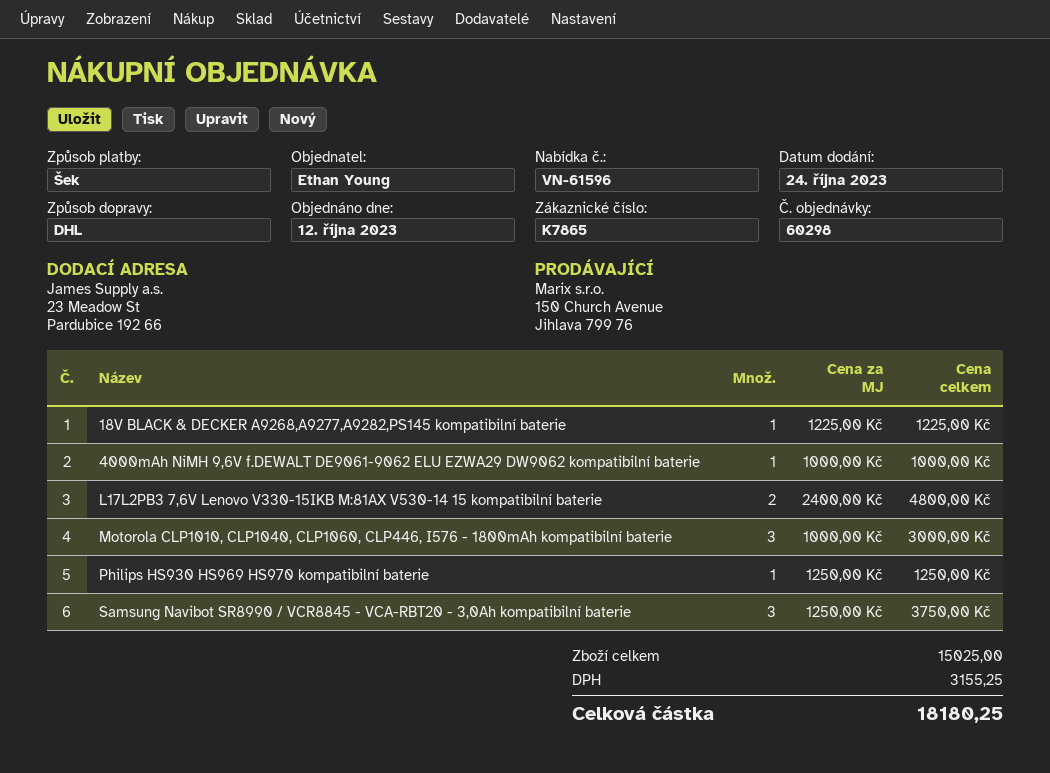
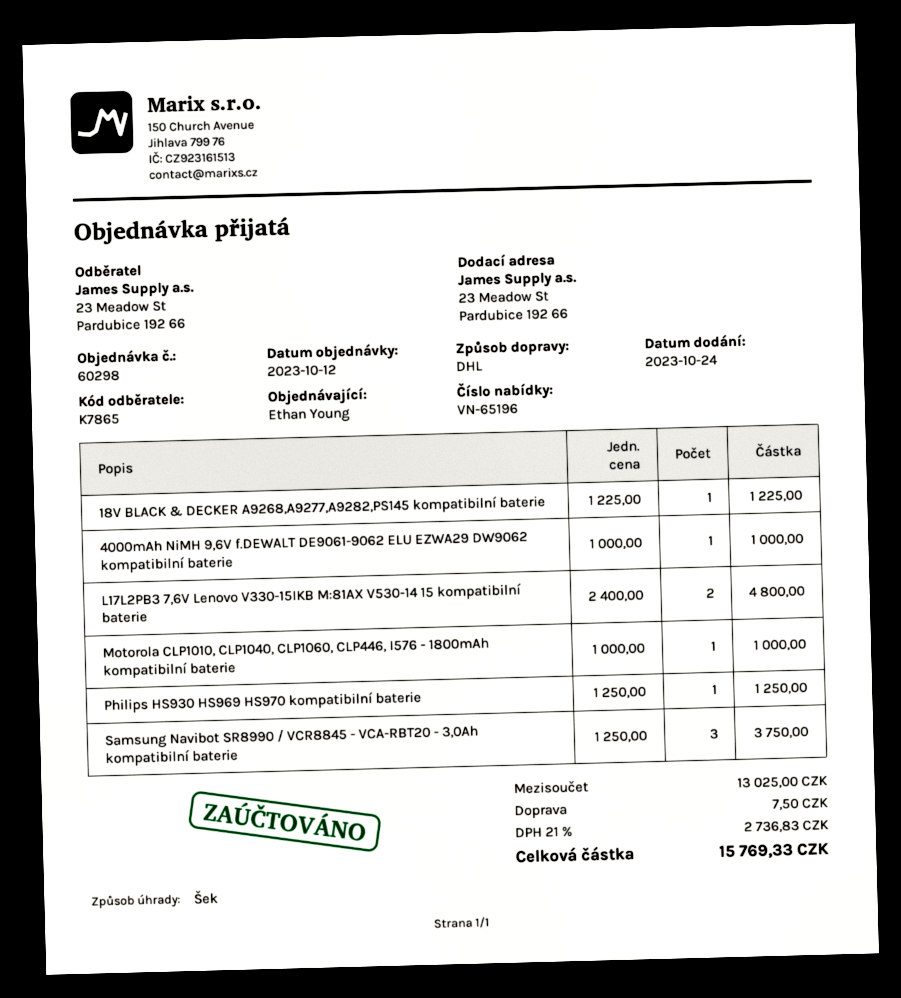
quote number: VN-61596 -> VN-65196
Motorola CLP1010, CLP1040, CLP1060, CLP446, I576 - 1800mAh kompatibilní baterie: 3 x 1000.00 = 3000.00 -> 1 x 1000.00 = 1000.00
subtotal: 15025.00 -> 13025.00
shipping: none -> 7.50
tax: 3155.25 -> 2736.83
total: 18180.25 -> 15769.33

